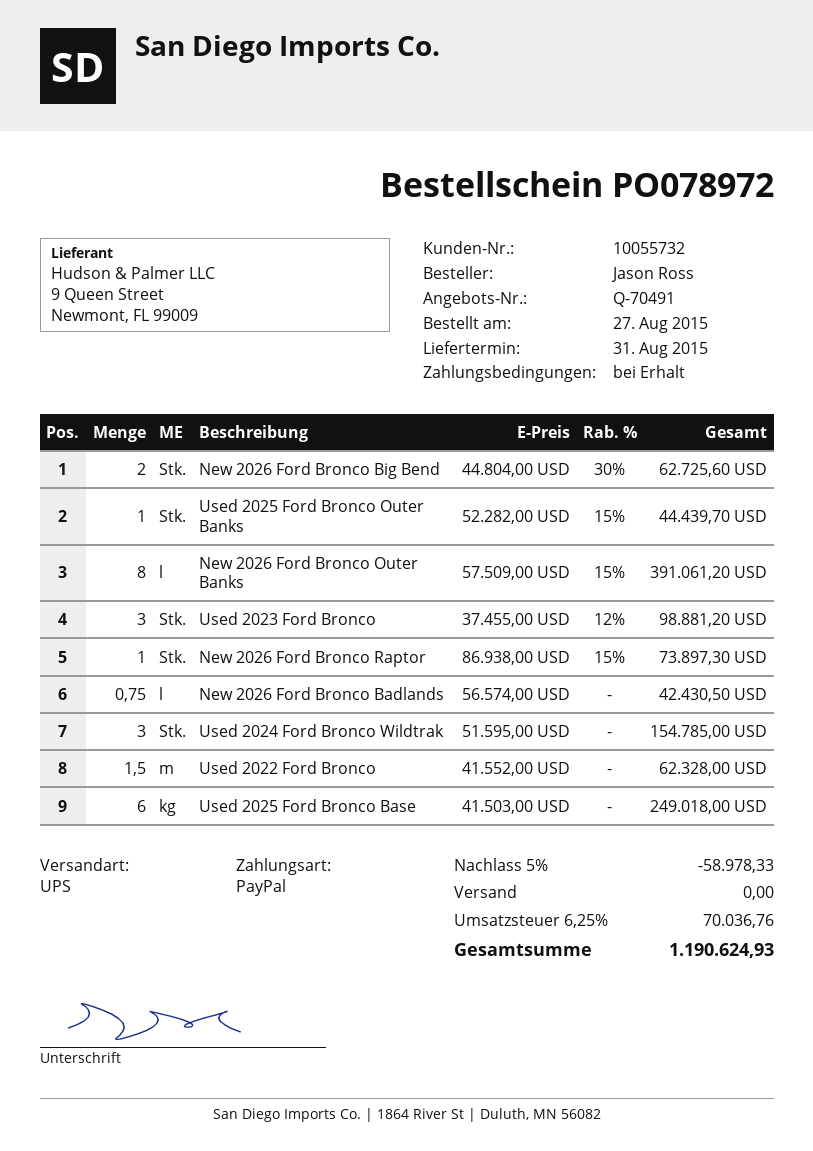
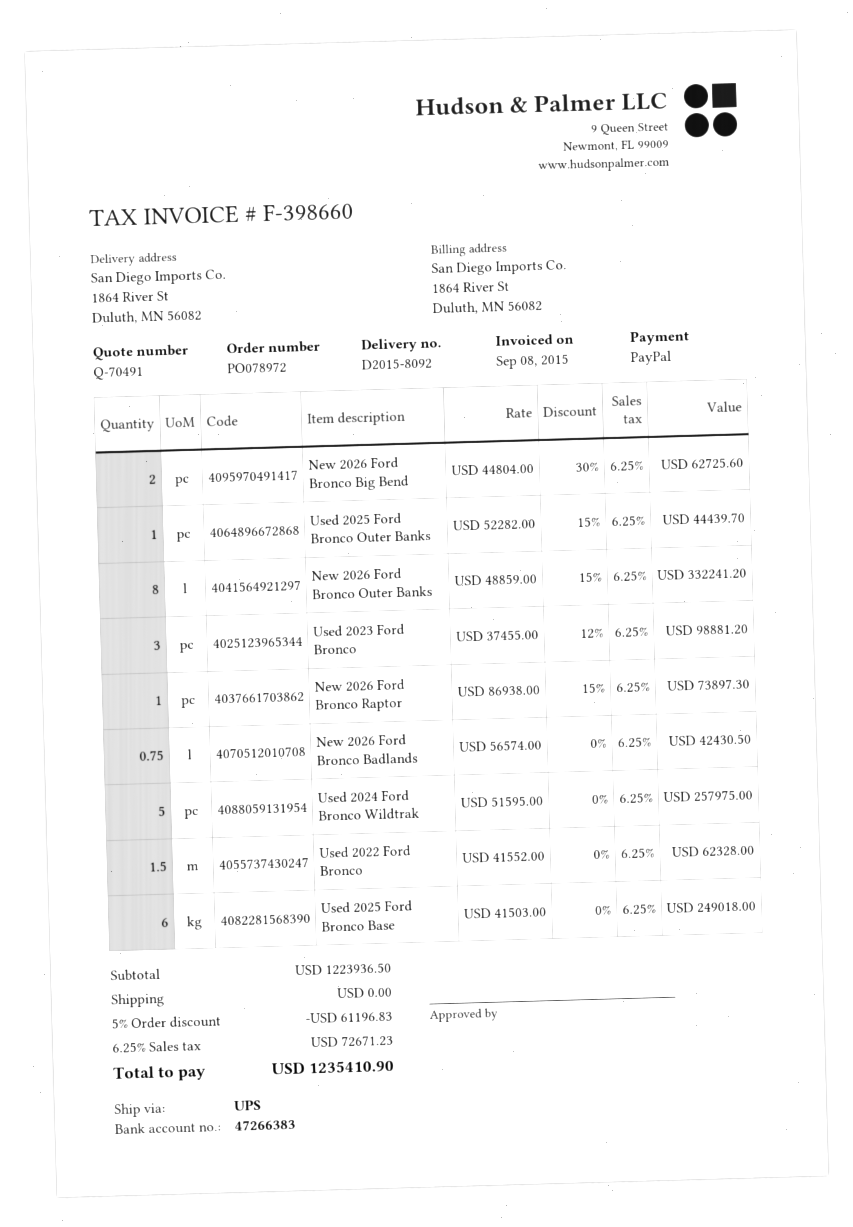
New 2026 Ford Bronco Outer Banks: 8 x 57509.00 - 15% = 391061.20 -> 8 x 48859.00 - 15% = 332241.20
Used 2024 Ford Bronco Wildtrak: 3 x 51595.00 = 154785.00 -> 5 x 51595.00 = 257975.00
discount: 5% = 58978.33 -> 5% = 61196.83
tax: 6.25% = 70036.76 -> 6.25% = 72671.23
total: 1190624.93 -> 1235410.90

